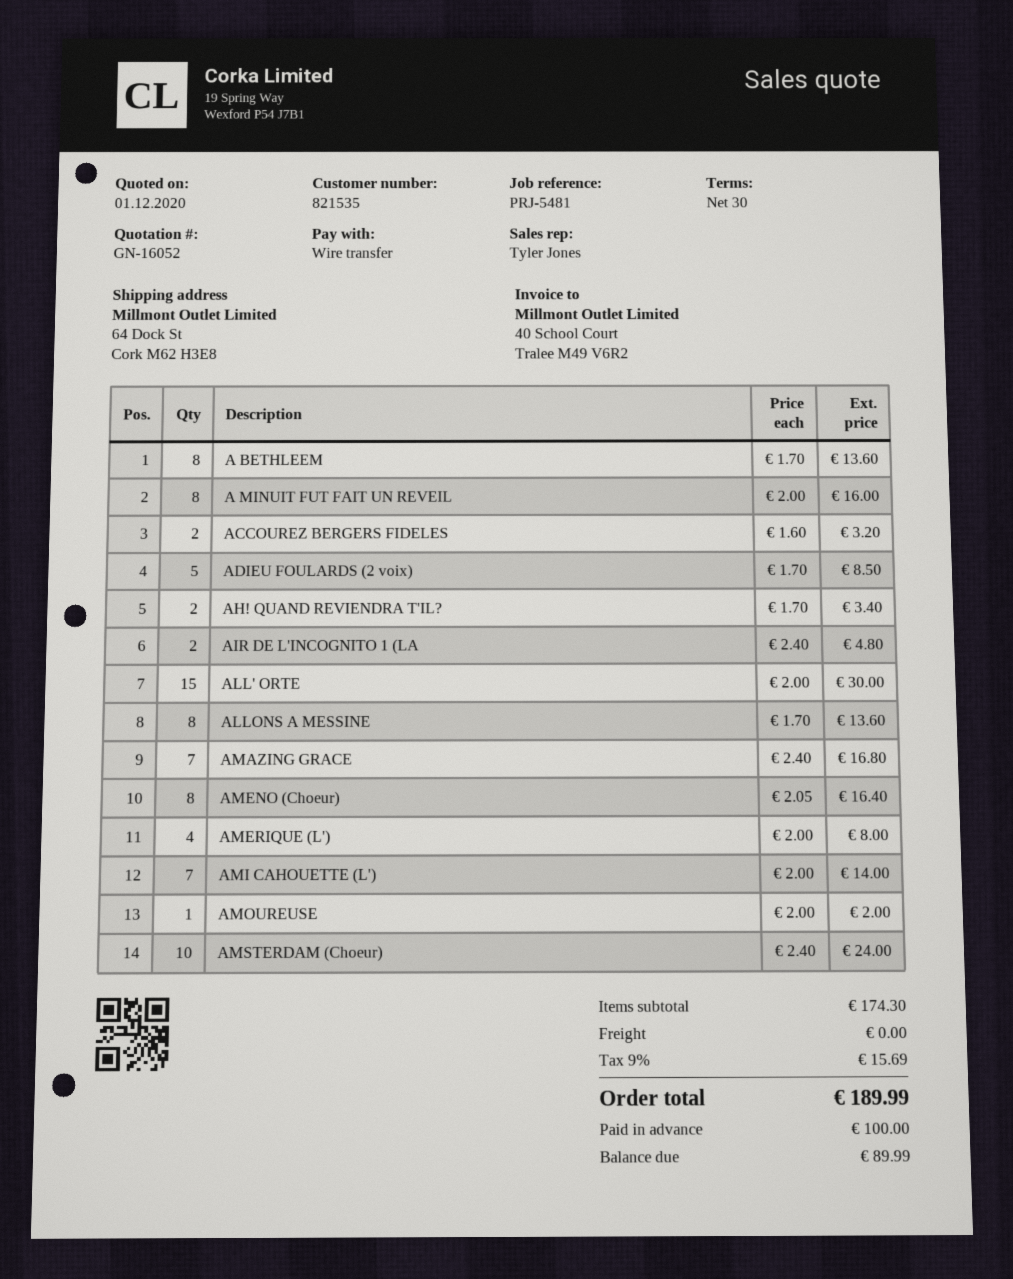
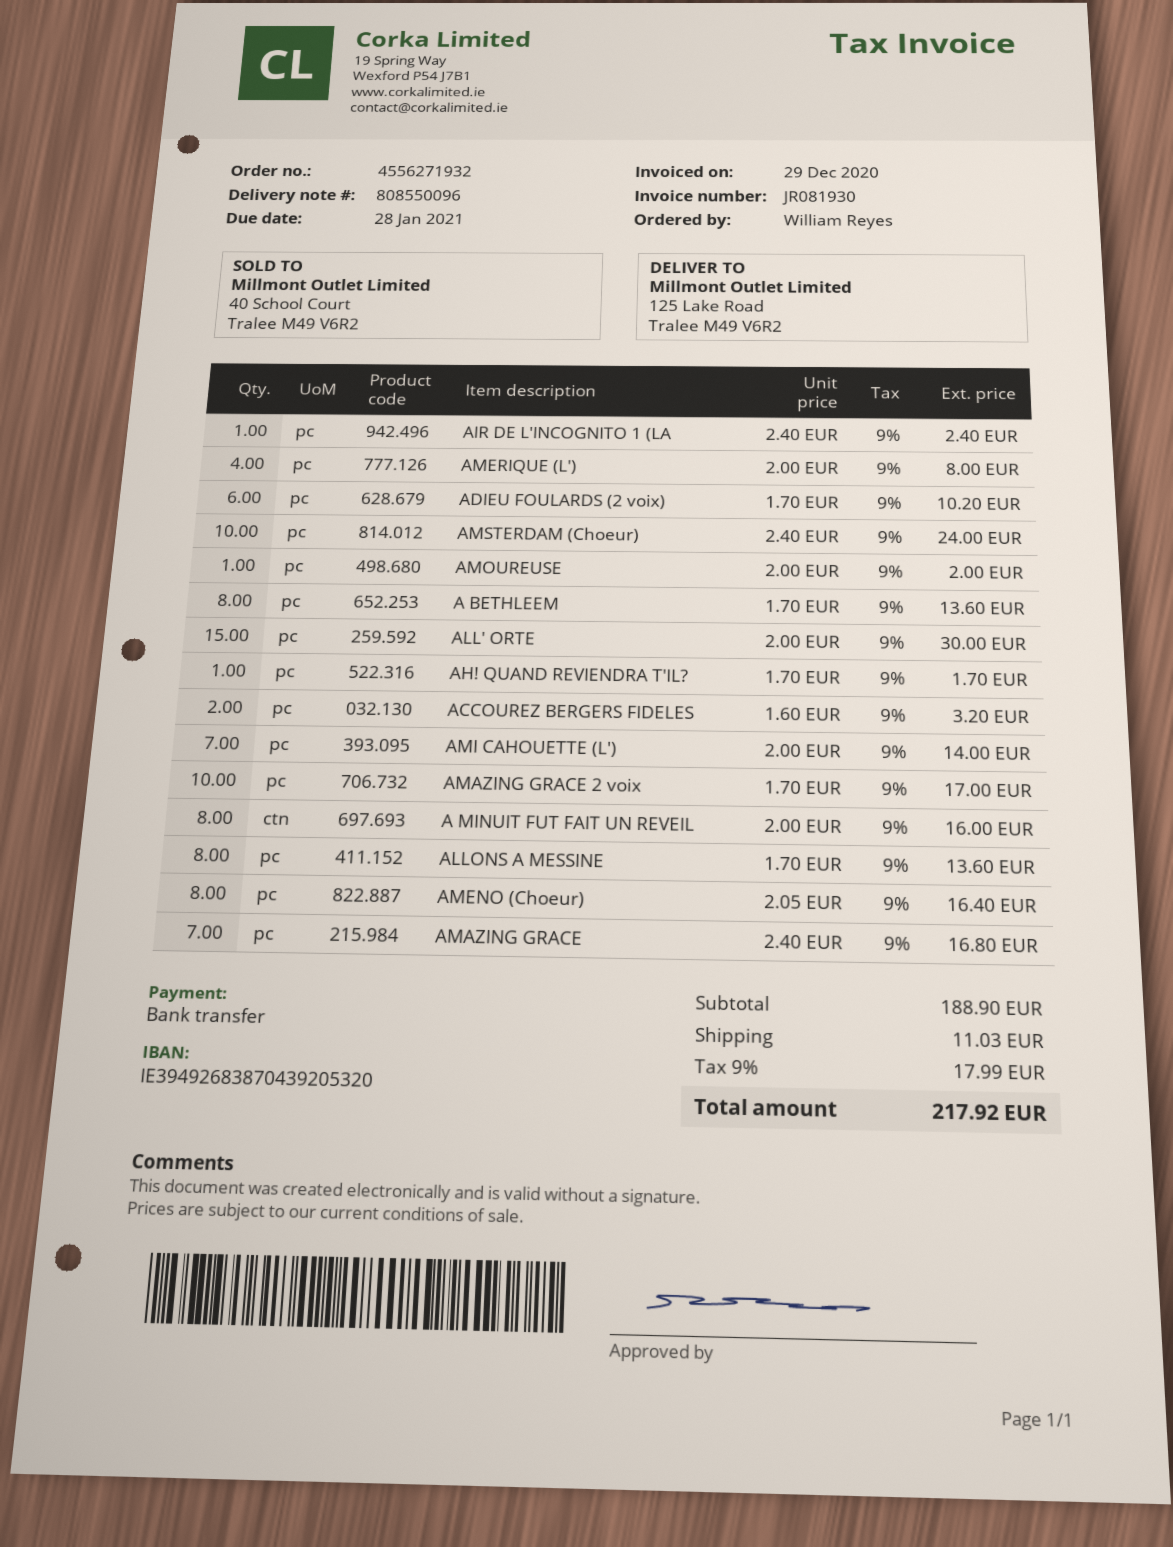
ship to: 64 Dock St, Cork M62 H3E8 -> 125 Lake Road, Tralee M49 V6R2
ADIEU FOULARDS (2 voix): 5 x 1.70 = 8.50 -> 6 x 1.70 = 10.20
AH! QUAND REVIENDRA T'IL?: 2 x 1.70 = 3.40 -> 1 x 1.70 = 1.70
AIR DE L'INCOGNITO 1 (LA: 2 x 2.40 = 4.80 -> 1 x 2.40 = 2.40
AMAZING GRACE 2 voix: none -> 10 x 1.70 = 17.00
subtotal: 174.30 -> 188.90
shipping: 0.00 -> 11.03
tax: 9% = 15.69 -> 9% = 17.99
total: 189.99 -> 217.92

